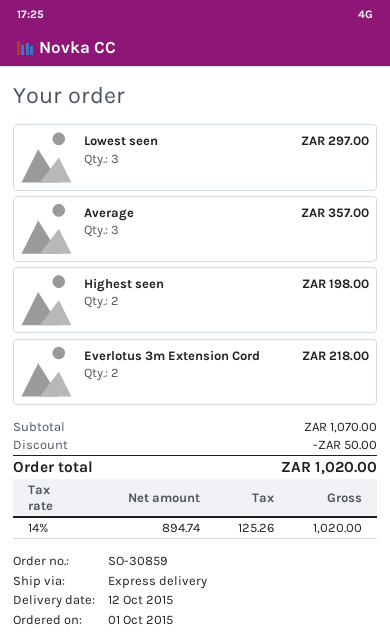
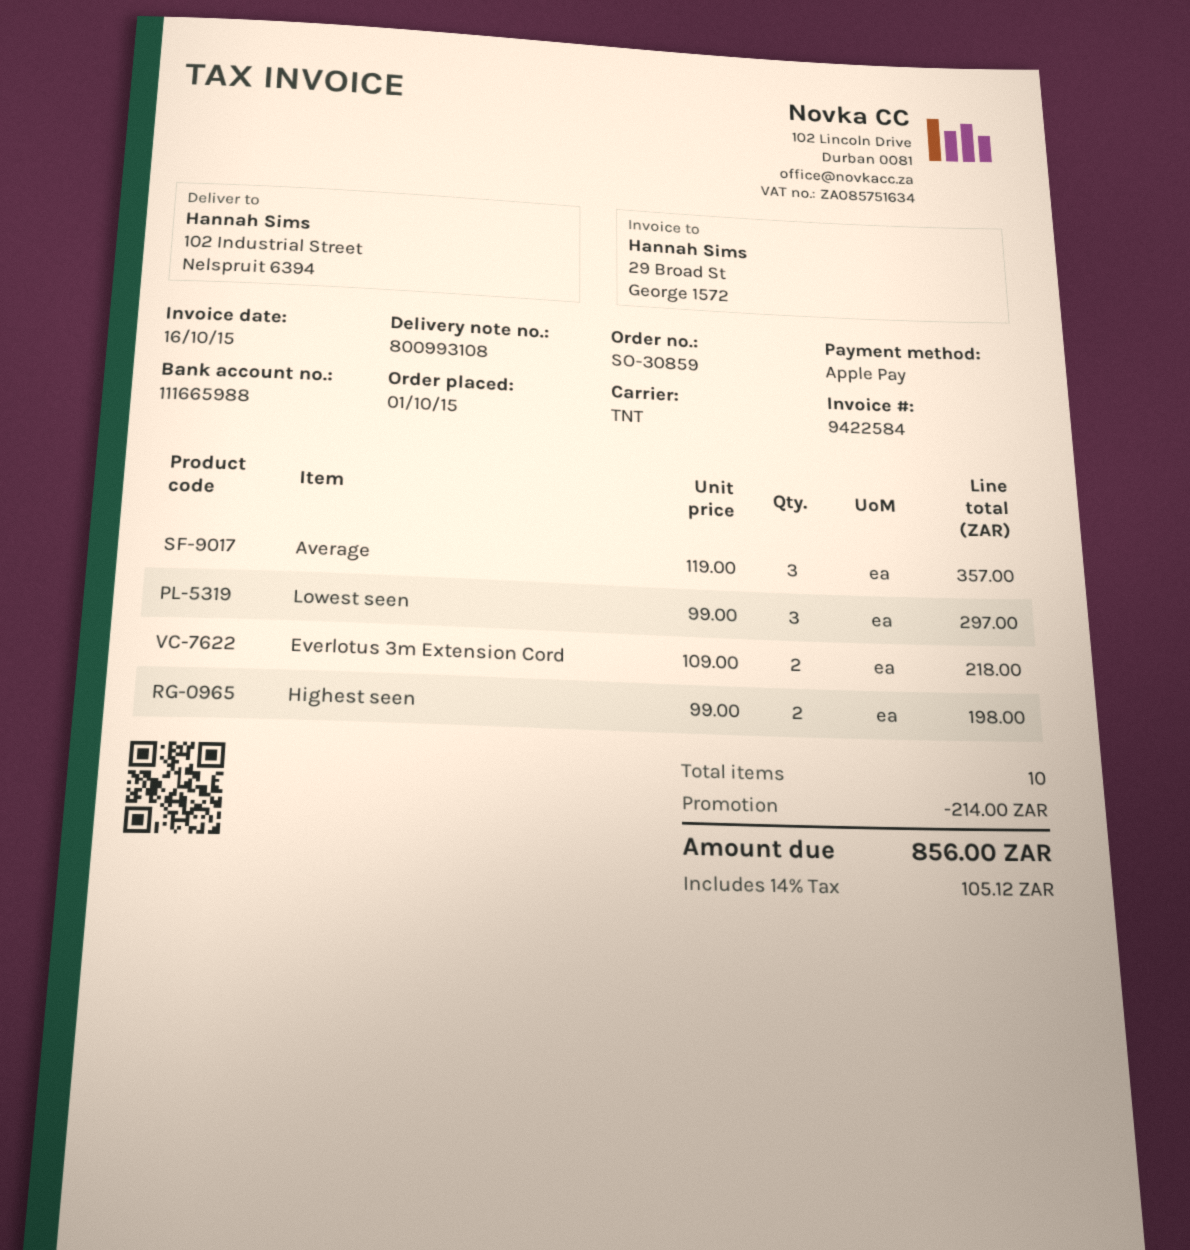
shipping method: express -> TNT
discount: 50.00 -> 214.00
tax: 14% = 125.26 -> 14% = 105.12
total: 1020.00 -> 856.00

